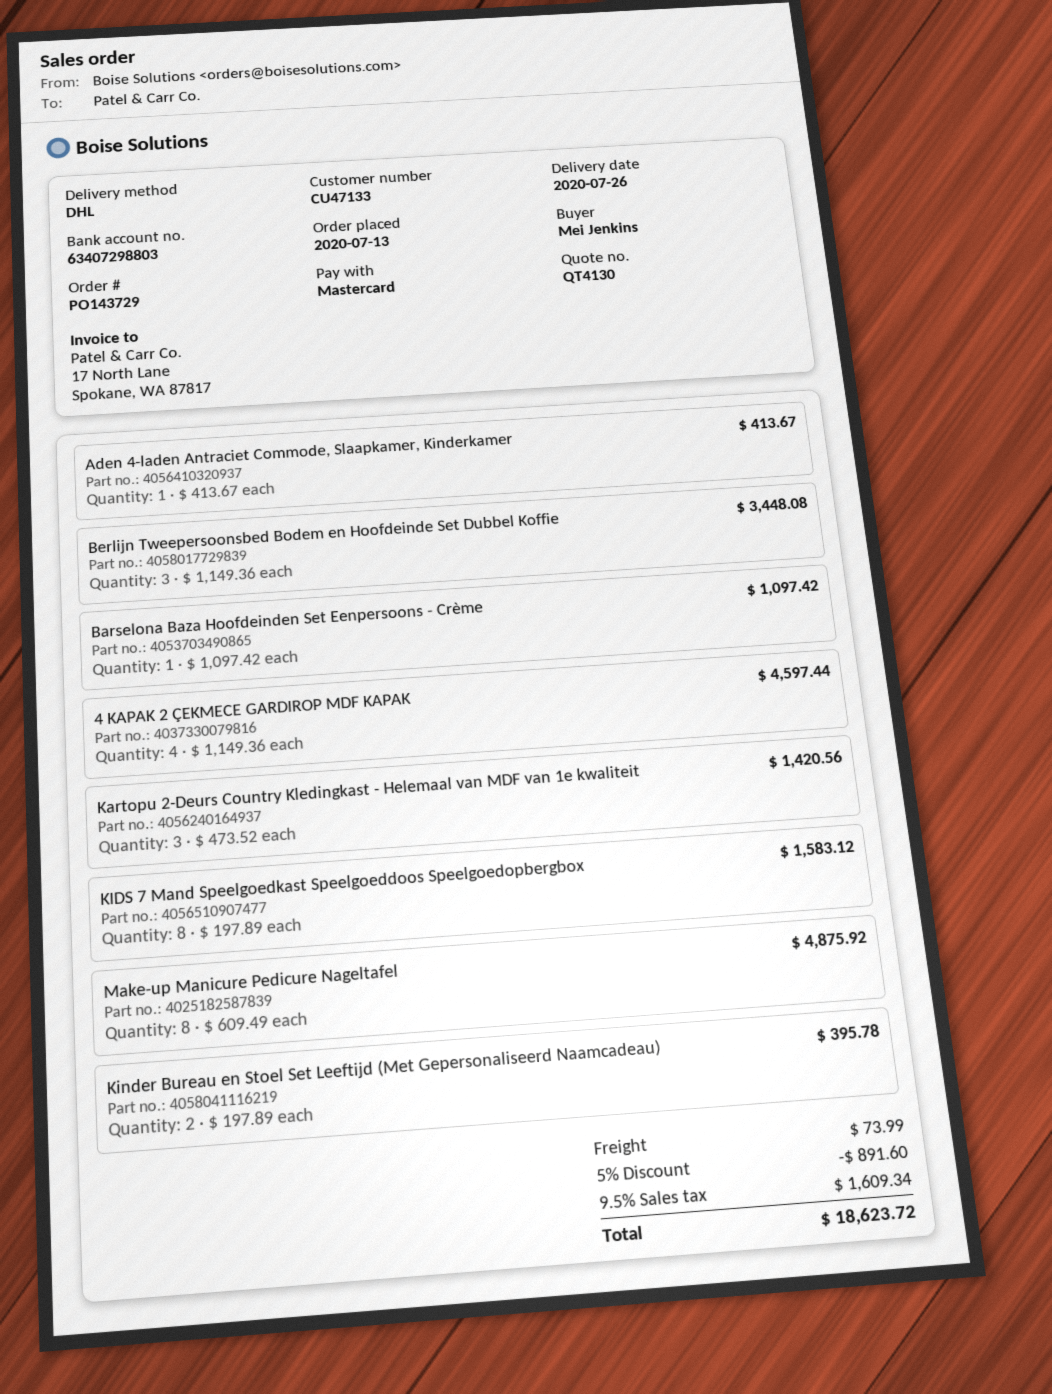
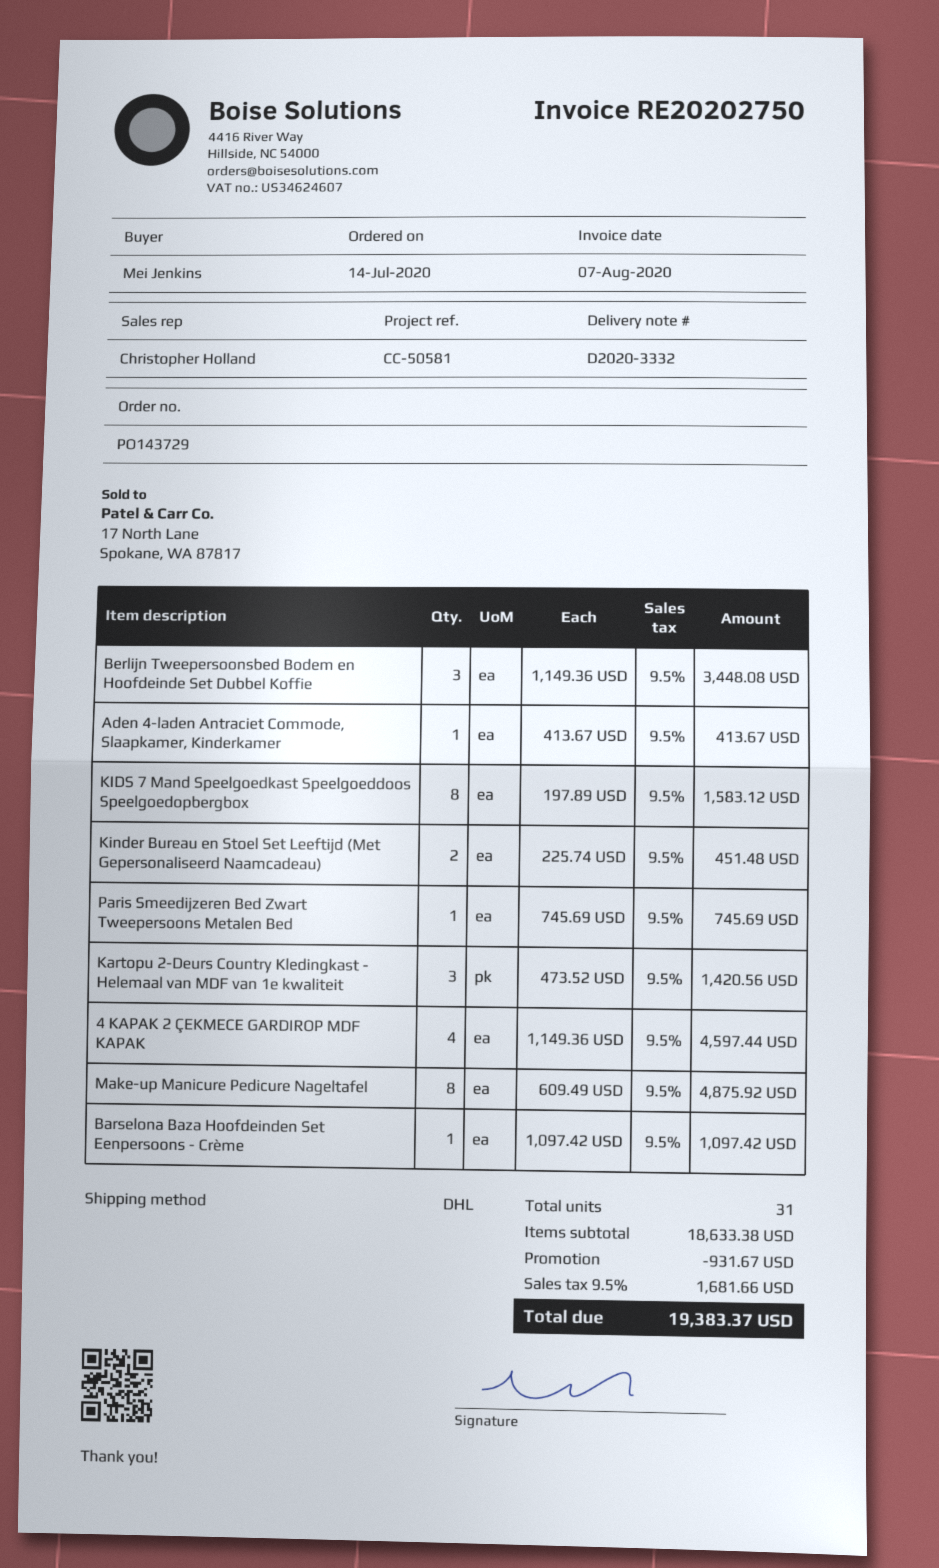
order date: 2020-07-13 -> 2020-07-14
Kinder Bureau en Stoel Set Leeftijd (Met Gepersonaliseerd Naamcadeau): 2 x 197.89 = 395.78 -> 2 x 225.74 = 451.48
Paris Smeedijzeren Bed Zwart Tweepersoons Metalen Bed: none -> 1 x 745.69 = 745.69
discount: 891.60 -> 931.67
shipping: 73.99 -> none
tax: 9.5% = 1609.34 -> 9.5% = 1681.66
total: 18623.72 -> 19383.37

